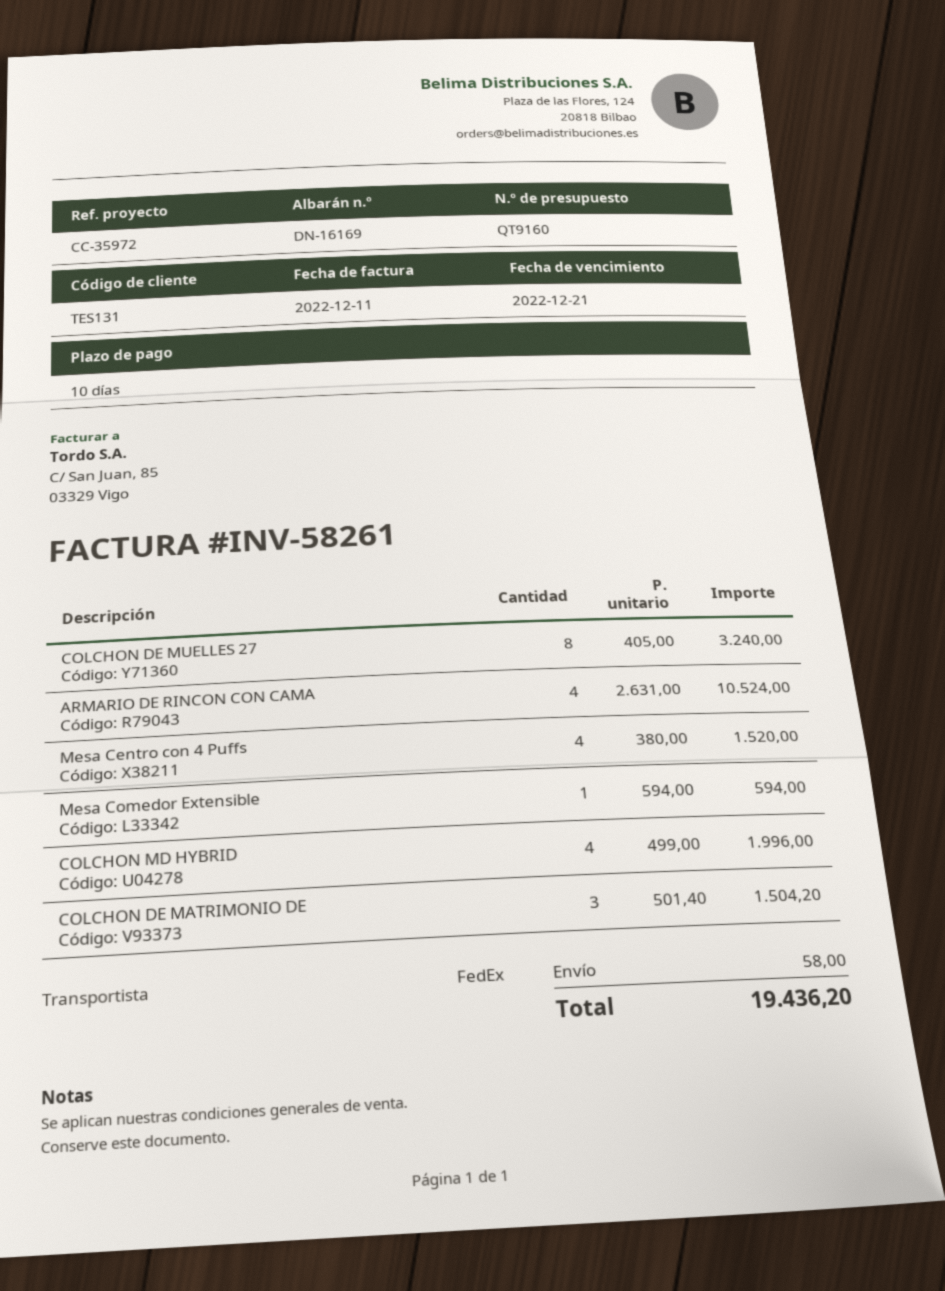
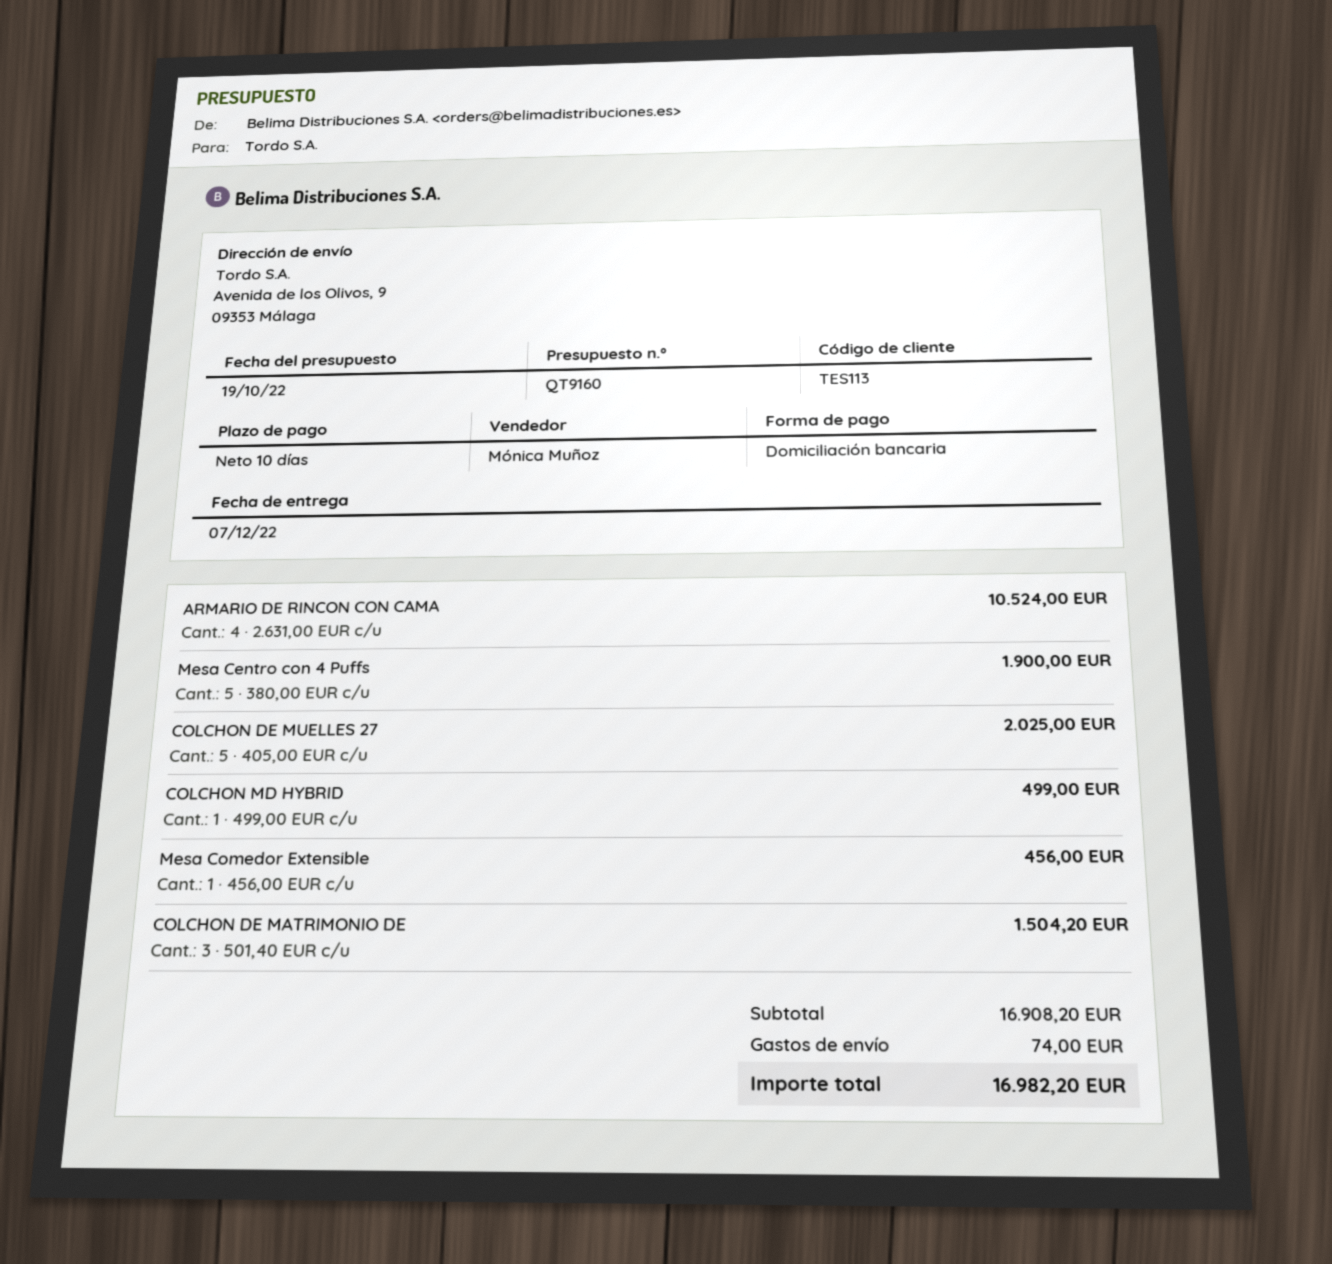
customer number: TES131 -> TES113
COLCHON DE MUELLES 27: 8 x 405.00 = 3240.00 -> 5 x 405.00 = 2025.00
Mesa Centro con 4 Puffs: 4 x 380.00 = 1520.00 -> 5 x 380.00 = 1900.00
Mesa Comedor Extensible: 1 x 594.00 = 594.00 -> 1 x 456.00 = 456.00
COLCHON MD HYBRID: 4 x 499.00 = 1996.00 -> 1 x 499.00 = 499.00
shipping: 58.00 -> 74.00
total: 19436.20 -> 16982.20

